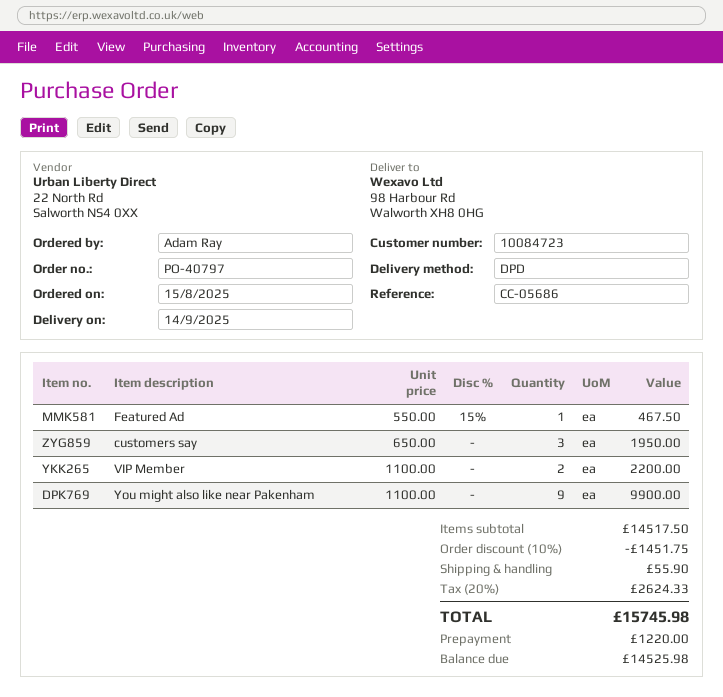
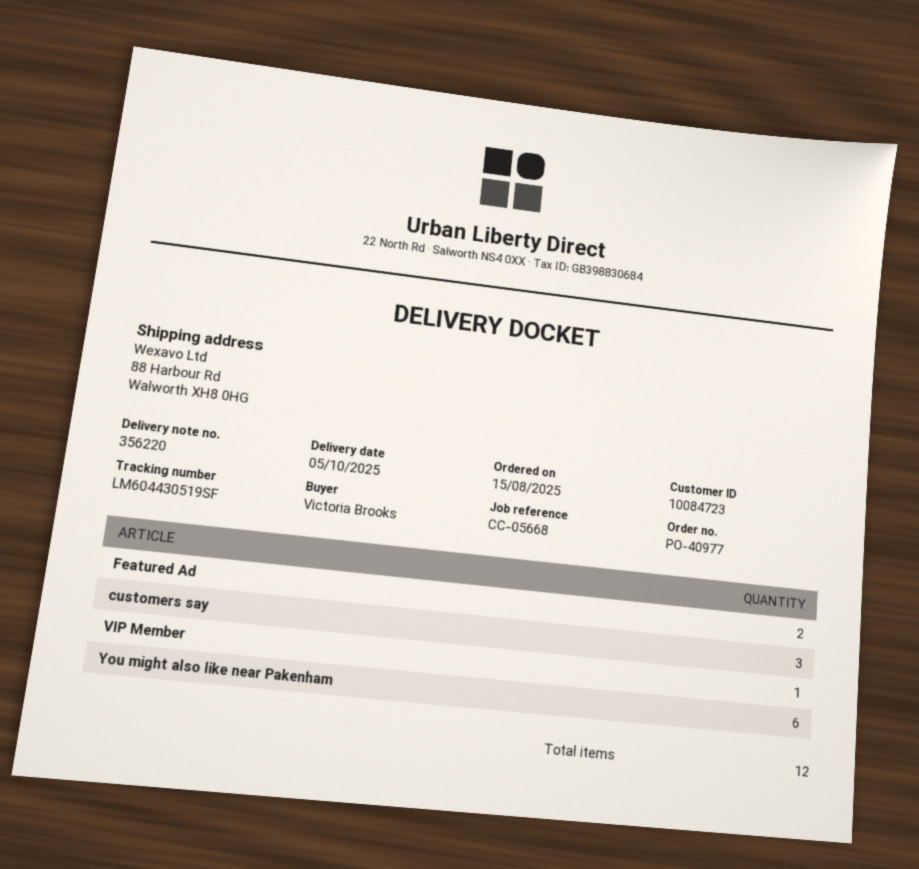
order number: PO-40797 -> PO-40977
delivery date: 2025-09-14 -> 2025-10-05
reference: CC-05686 -> CC-05668
ordered by: Adam Ray -> Victoria Brooks
ship to: 98 Harbour Rd, Walworth XH8 0HG -> 88 Harbour Rd, Walworth XH8 0HG
Featured Ad: 1 -> 2
VIP Member: 2 -> 1
You might also like near Pakenham: 9 -> 6

